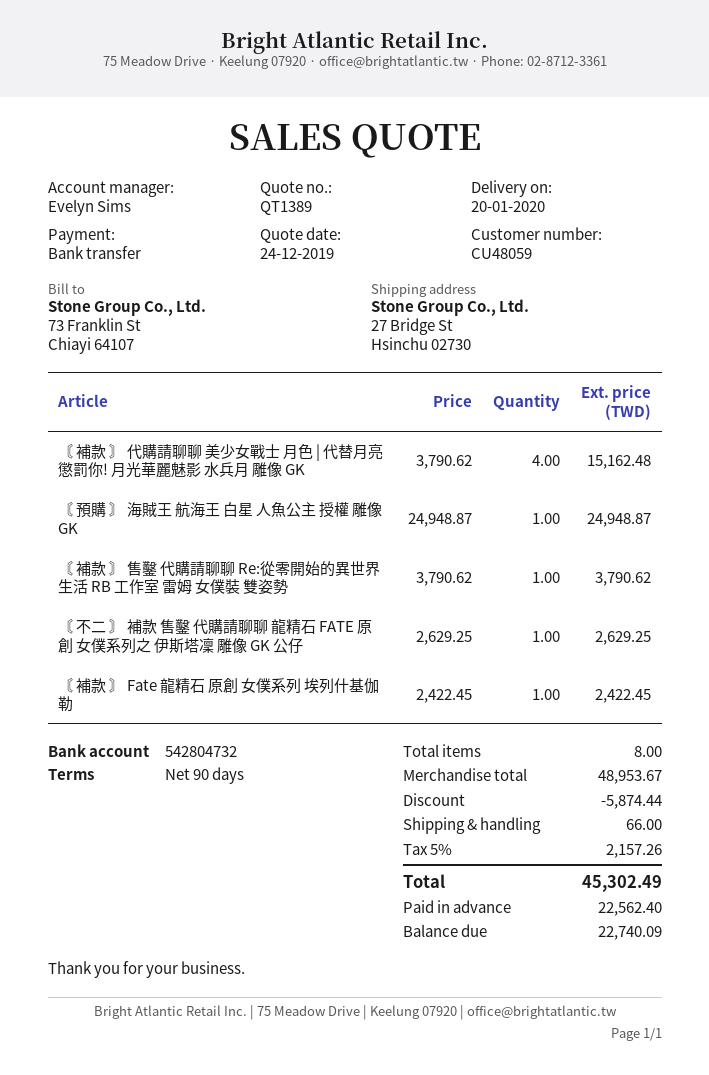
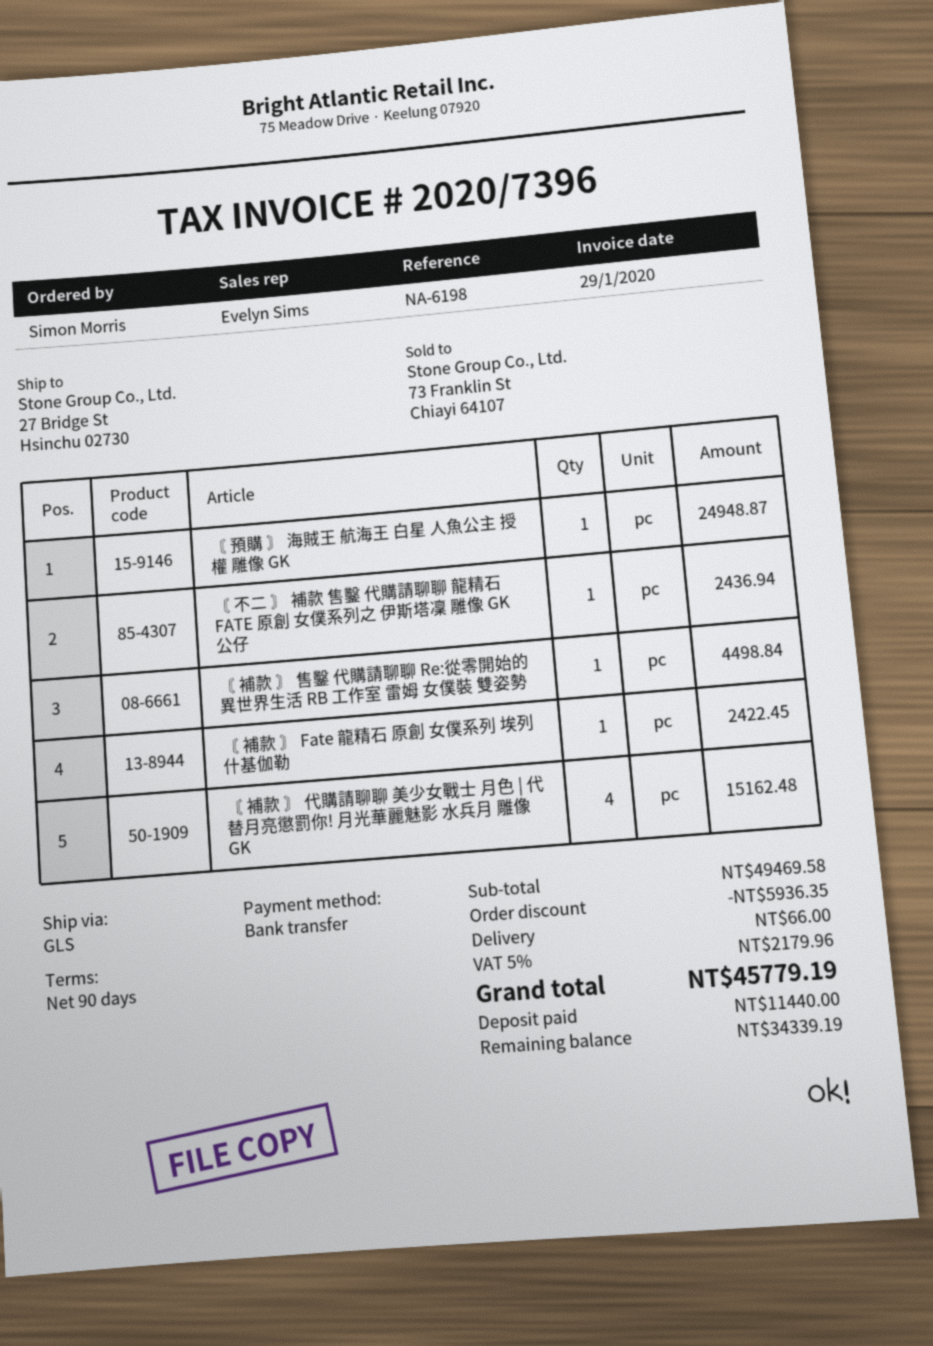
〘 補款 〙 售鑿 代購請聊聊 Re:從零開始的異世界生活 RB 工作室 雷姆 女僕裝 雙姿勢: 1 for 3790.62 -> 1 for 4498.84
〘 不二 〙 補款 售鑿 代購請聊聊 龍精石 FATE 原創 女僕系列之 伊斯塔凜 雕像 GK 公仔: 1 for 2629.25 -> 1 for 2436.94
subtotal: 48953.67 -> 49469.58
discount: 5874.44 -> 5936.35
tax: 5% = 2157.26 -> 5% = 2179.96
total: 45302.49 -> 45779.19
deposit: 22562.40 -> 11440.00
balance: 22740.09 -> 34339.19

